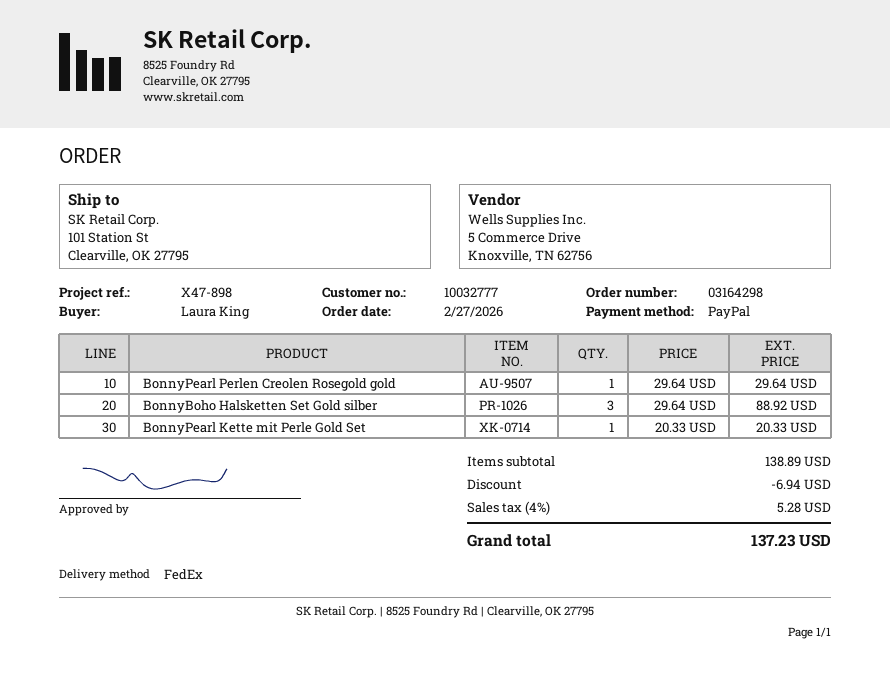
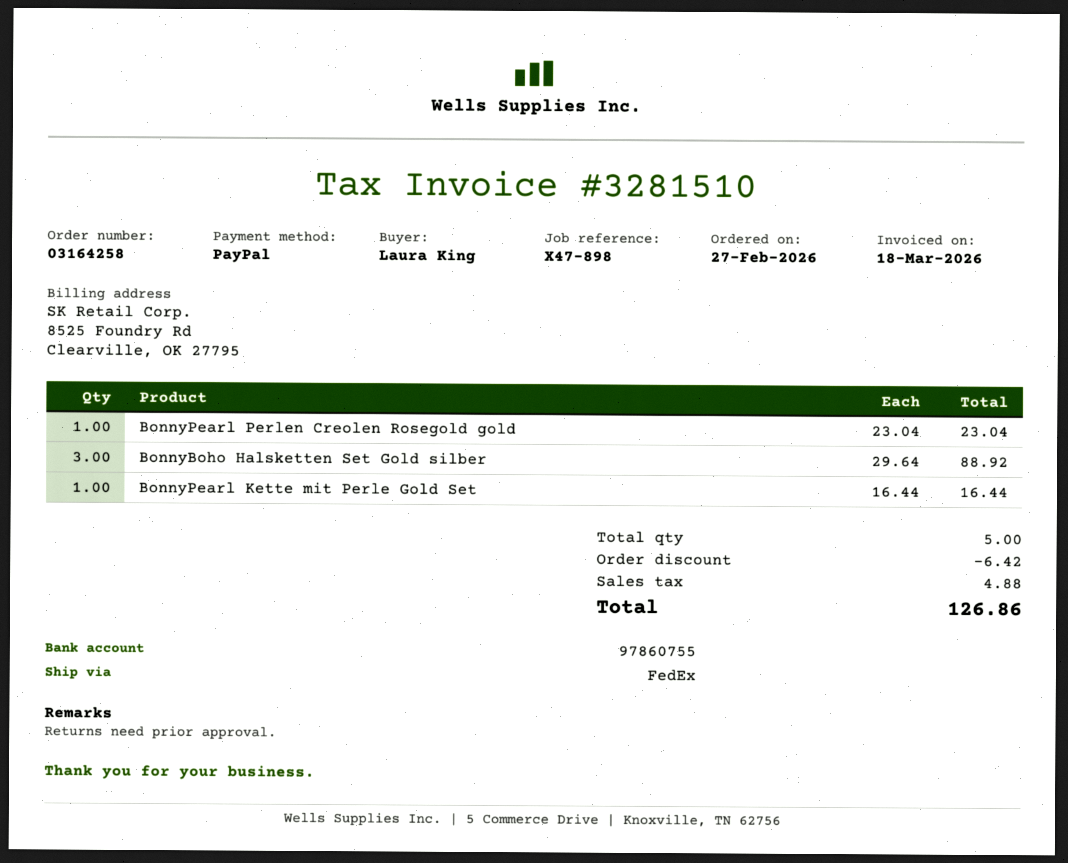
order number: 03164298 -> 03164258
BonnyPearl Perlen Creolen Rosegold gold: 1 x 29.64 = 29.64 -> 1 x 23.04 = 23.04
BonnyPearl Kette mit Perle Gold Set: 1 x 20.33 = 20.33 -> 1 x 16.44 = 16.44
discount: 6.94 -> 6.42
tax: 5.28 -> 4.88
total: 137.23 -> 126.86

